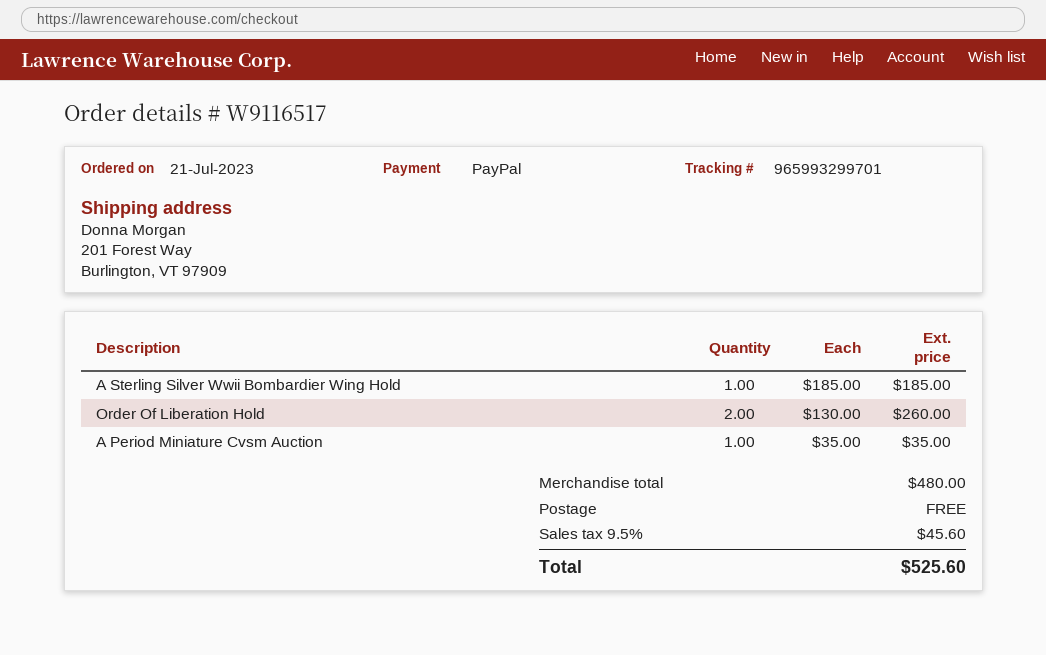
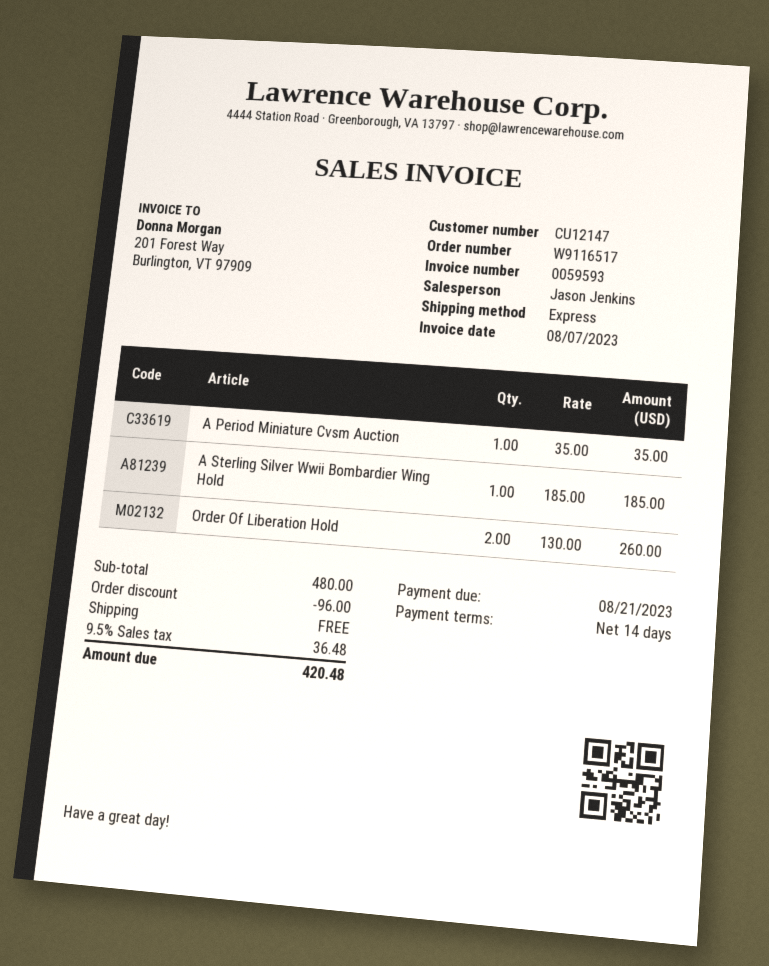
discount: none -> 96.00
tax: 9.5% = 45.60 -> 9.5% = 36.48
total: 525.60 -> 420.48

